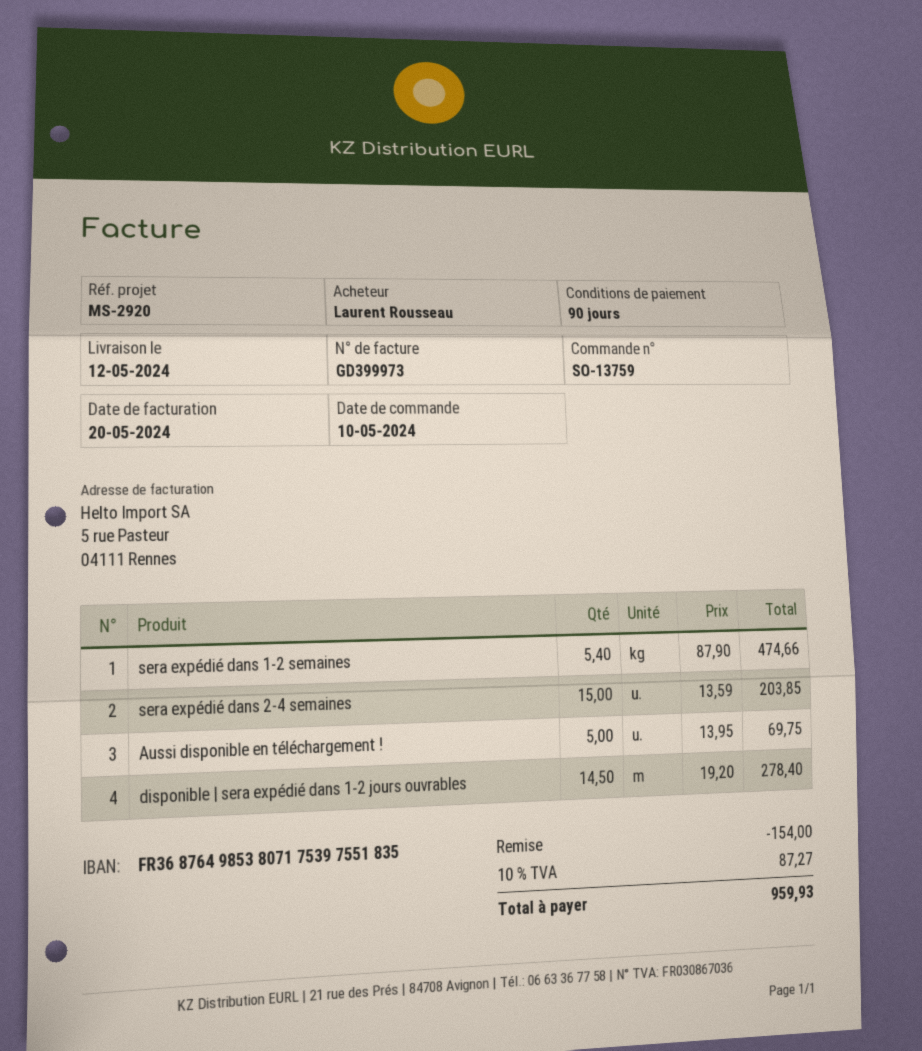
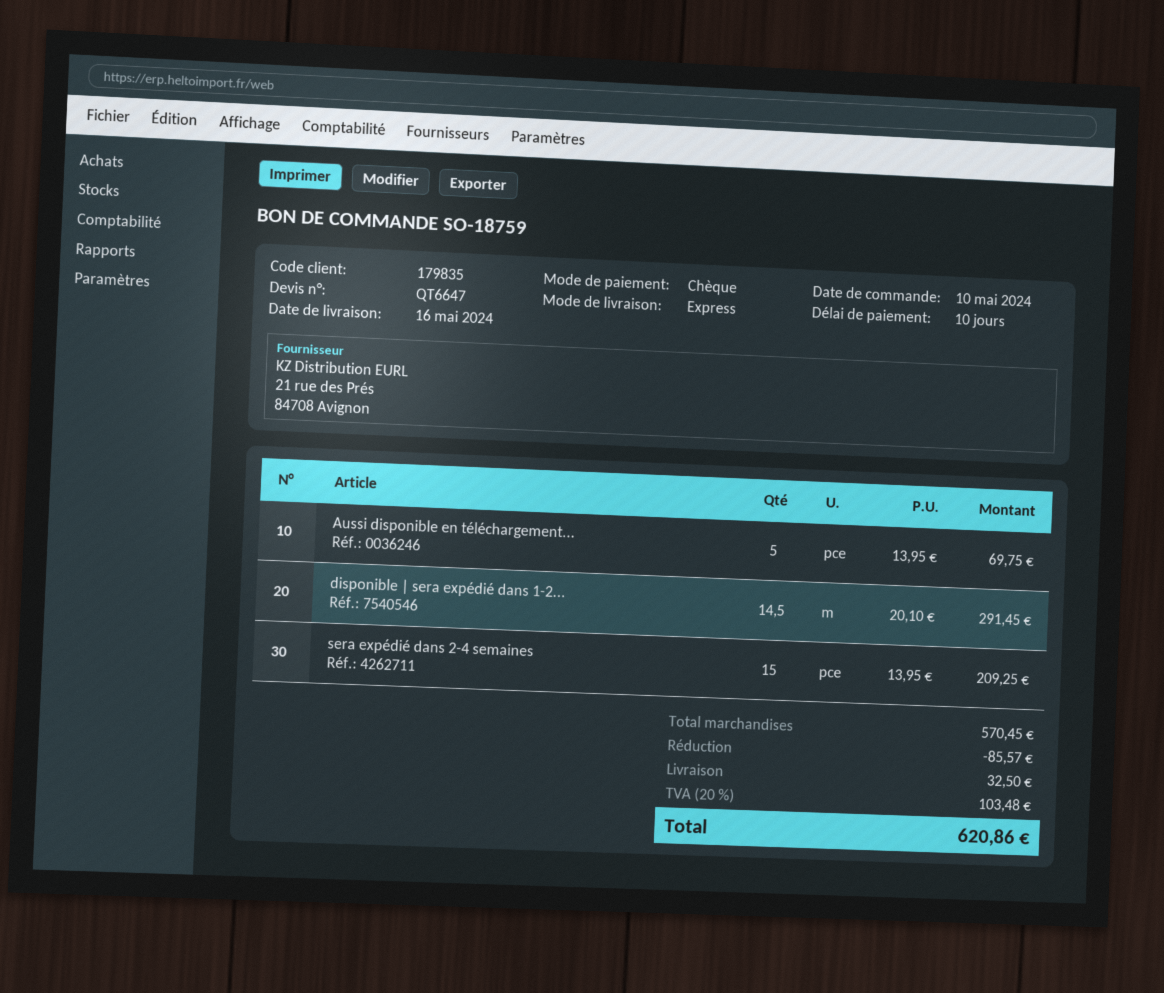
order number: SO-13759 -> SO-18759
delivery date: 2024-05-12 -> 2024-05-16
payment terms: 90 days -> 10 days
sera expédié dans 1-2 semaines: 5.4 x 87.90 = 474.66 -> none
sera expédié dans 2-4 semaines: 15 x 13.59 = 203.85 -> 15 x 13.95 = 209.25
disponible | sera expédié dans 1-2 jours ouvrables: 14.5 x 19.20 = 278.40 -> 14.5 x 20.10 = 291.45
discount: 154.00 -> 85.57
shipping: none -> 32.50
tax: 10% = 87.27 -> 20% = 103.48
total: 959.93 -> 620.86

